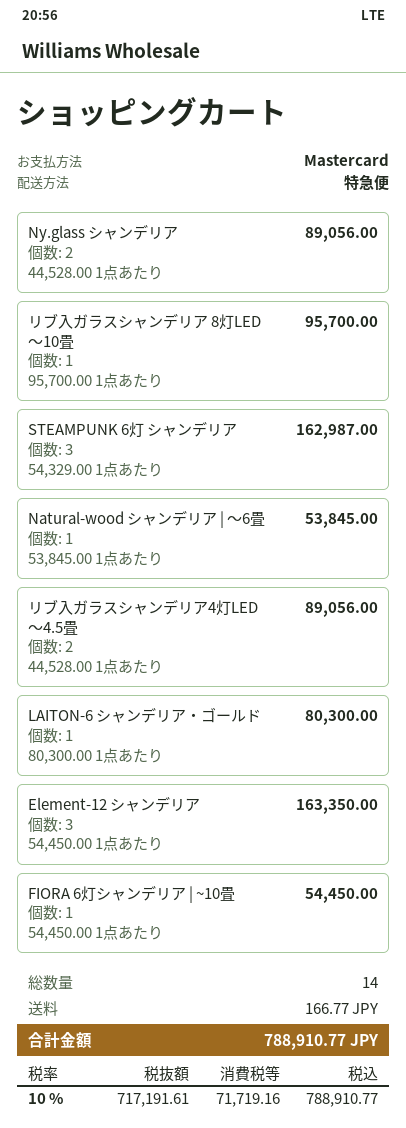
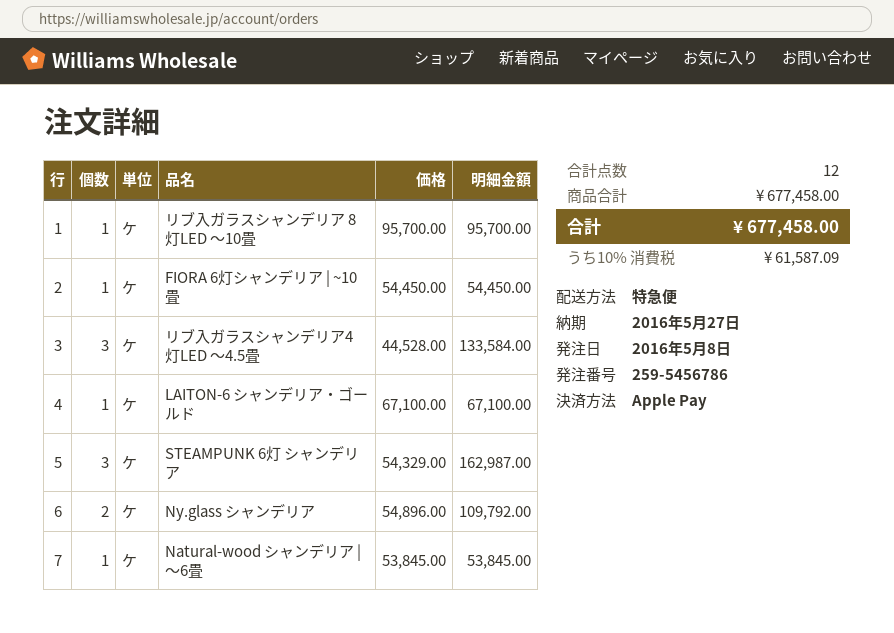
payment method: Mastercard -> Apple Pay
Ny.glass シャンデリア: 2 x 44528.00 = 89056.00 -> 2 x 54896.00 = 109792.00
リブ入ガラスシャンデリア4灯LED 〜4.5畳: 2 x 44528.00 = 89056.00 -> 3 x 44528.00 = 133584.00
LAITON-6 シャンデリア・ゴールド: 1 x 80300.00 = 80300.00 -> 1 x 67100.00 = 67100.00
Element-12 シャンデリア: 3 x 54450.00 = 163350.00 -> none
total quantity: 14 -> 12
shipping: 166.77 -> none
tax: 10% = 71719.16 -> 10% = 61587.09
total: 788910.77 -> 677458.00

